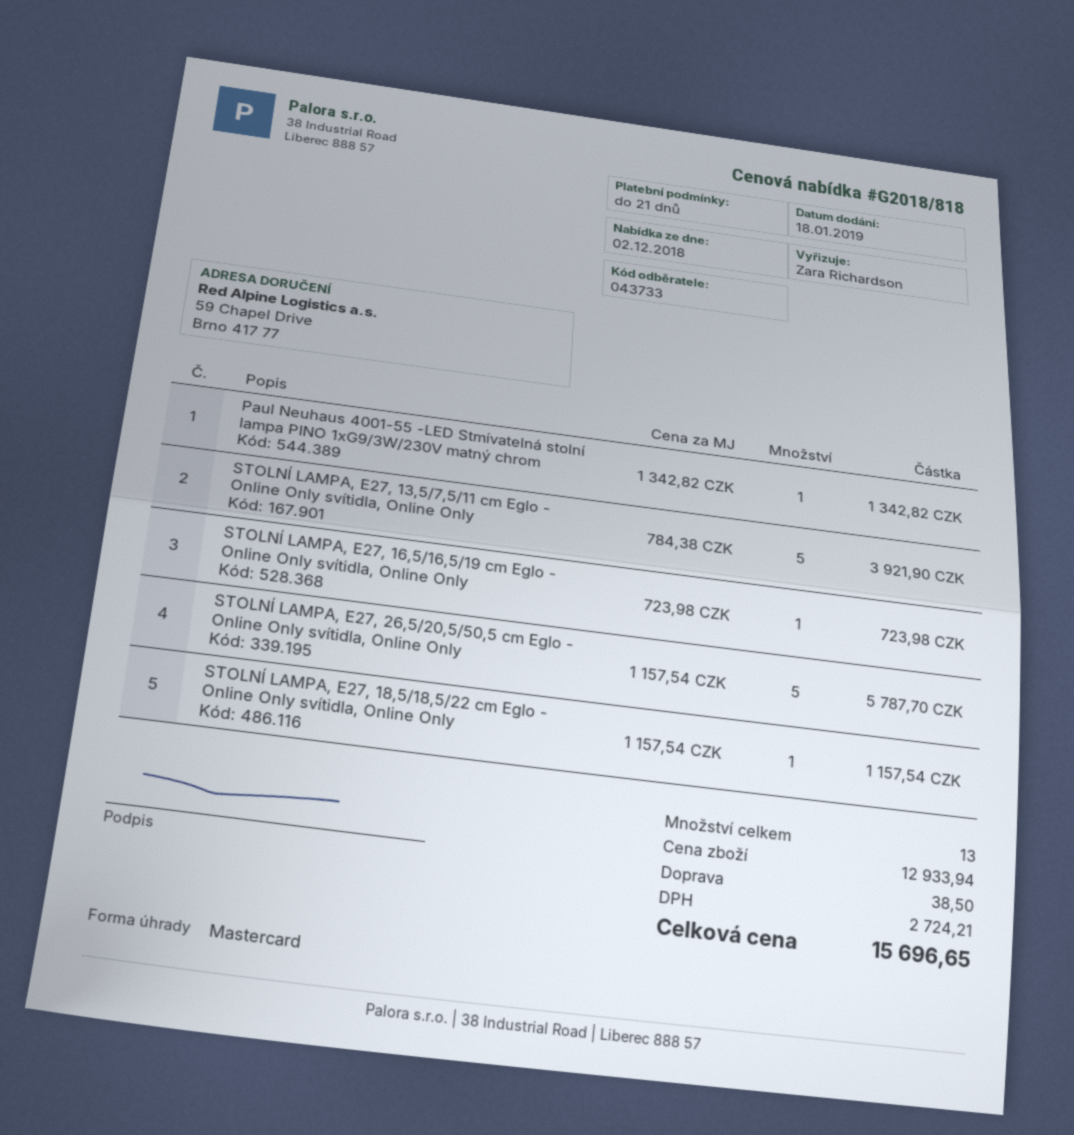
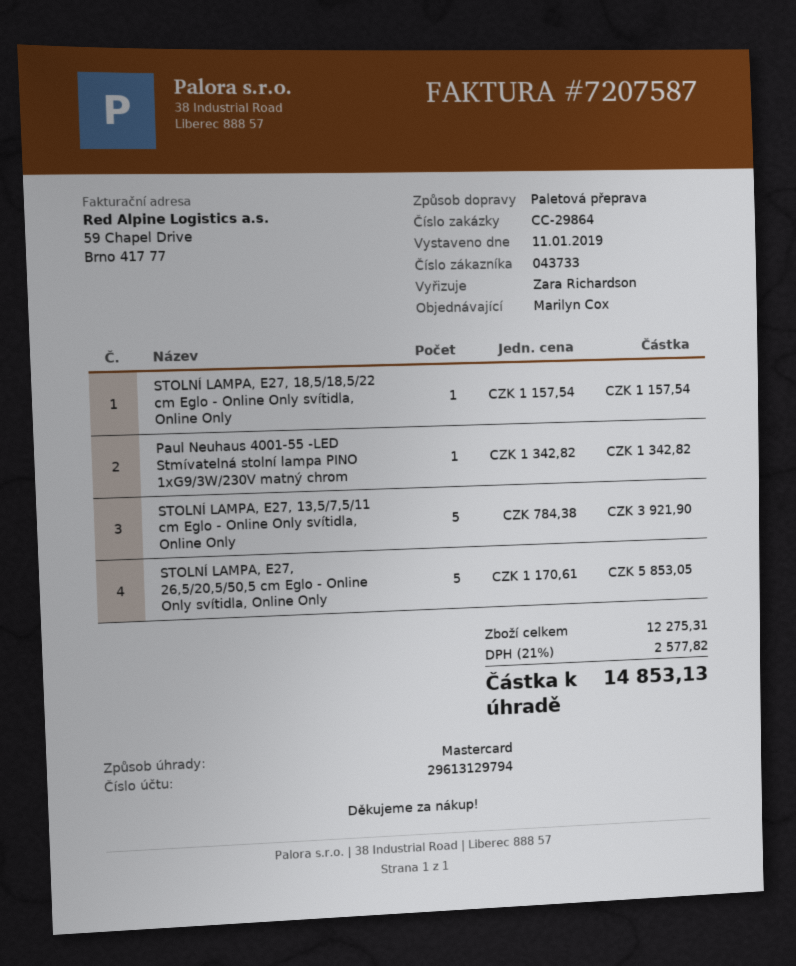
STOLNÍ LAMPA, E27, 16,5/16,5/19 cm Eglo - Online Only svítidla, Online Only: 1 x 723.98 = 723.98 -> none
STOLNÍ LAMPA, E27, 26,5/20,5/50,5 cm Eglo - Online Only svítidla, Online Only: 5 x 1157.54 = 5787.70 -> 5 x 1170.61 = 5853.05
subtotal: 12933.94 -> 12275.31
shipping: 38.50 -> none
tax: 2724.21 -> 2577.82
total: 15696.65 -> 14853.13

